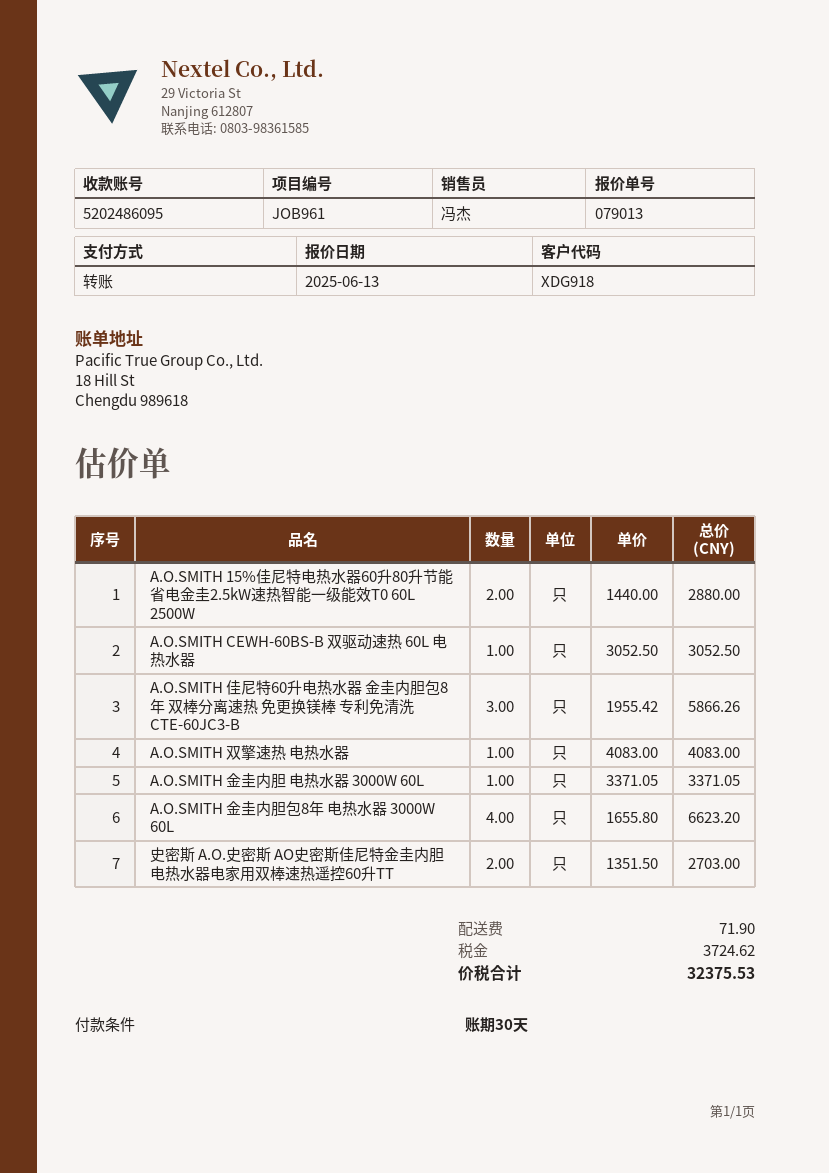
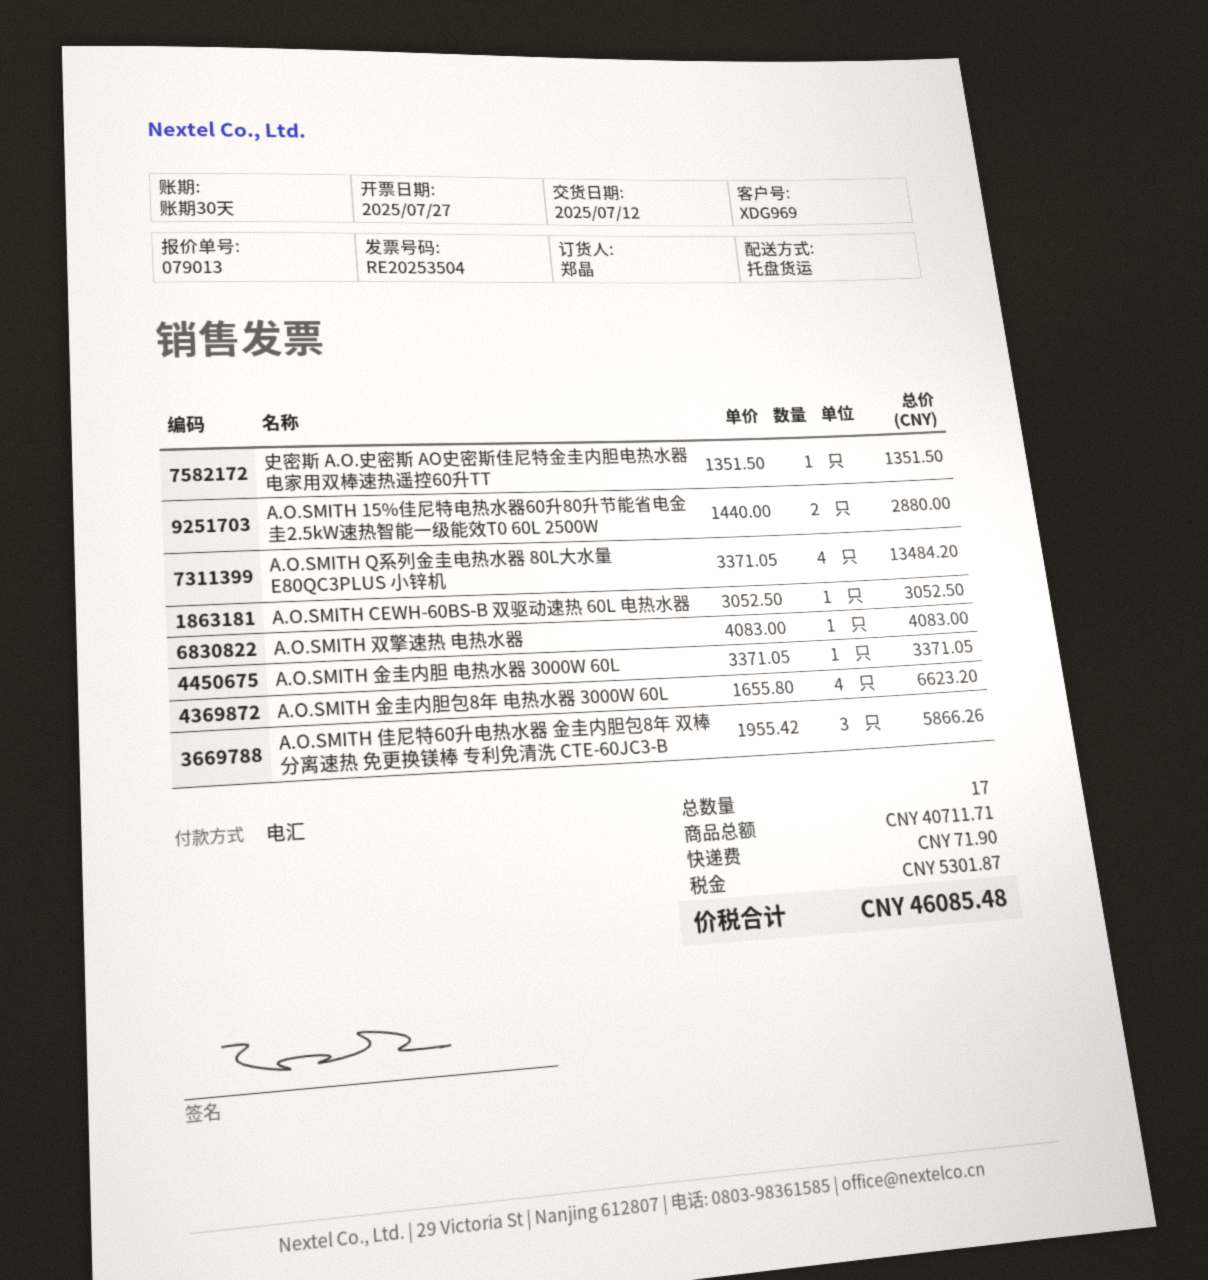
customer number: XDG918 -> XDG969
史密斯 A.O.史密斯 AO史密斯佳尼特金圭内胆电热水器电家用双棒速热遥控60升TT: 2 x 1351.50 = 2703.00 -> 1 x 1351.50 = 1351.50
A.O.SMITH Q系列金圭电热水器 80L大水量 E80QC3PLUS 小锌机: none -> 4 x 3371.05 = 13484.20
tax: 3724.62 -> 5301.87
total: 32375.53 -> 46085.48

